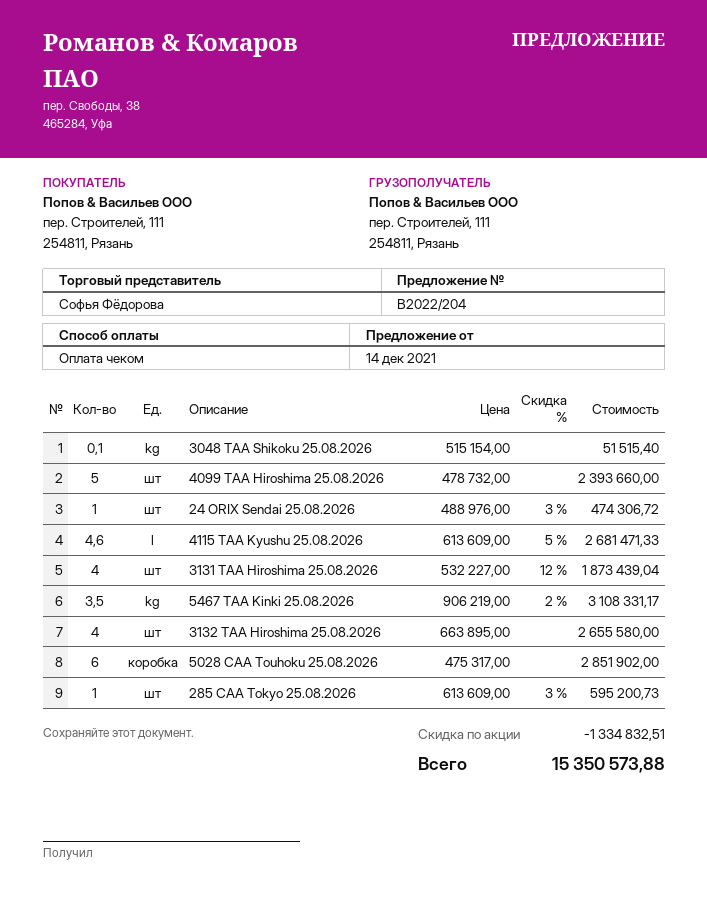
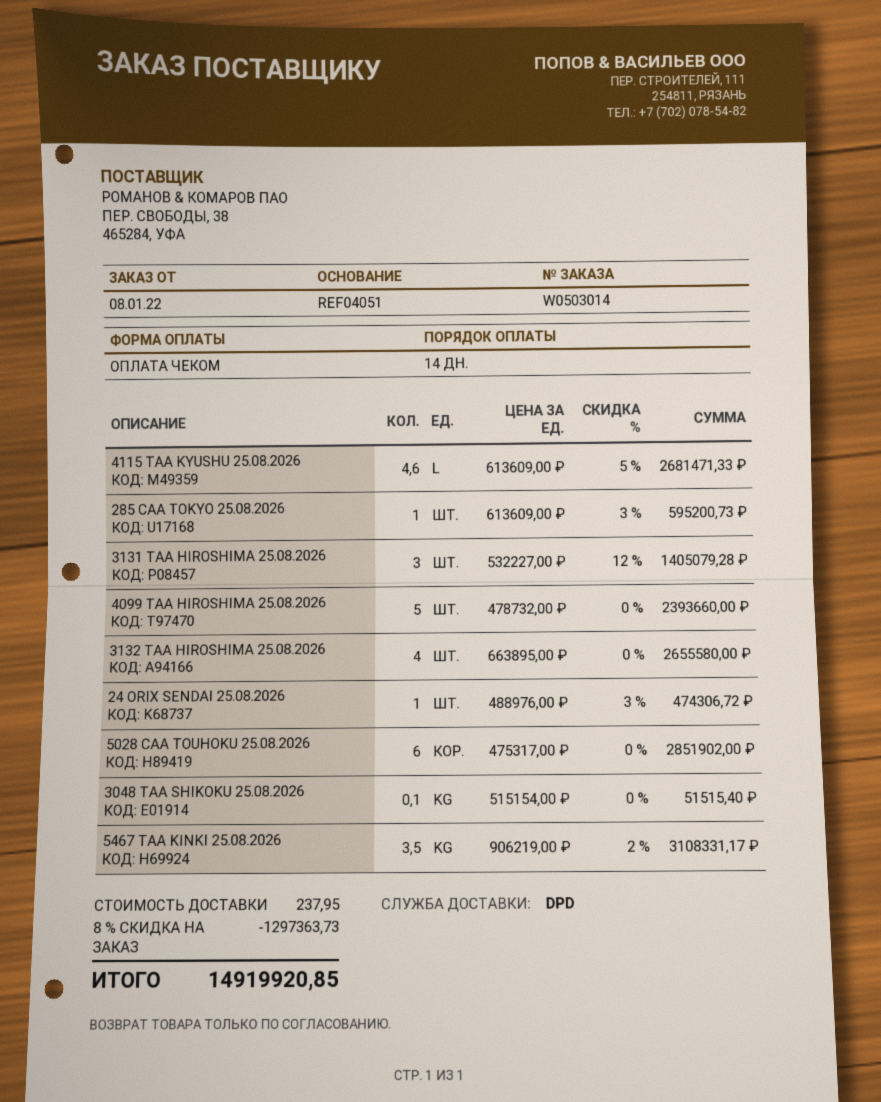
3131 TAA Hiroshima 25.08.2026: 4 x 532227.00 - 12% = 1873439.04 -> 3 x 532227.00 - 12% = 1405079.28
discount: 1334832.51 -> 1297363.73
shipping: none -> 237.95
total: 15350573.88 -> 14919920.85

